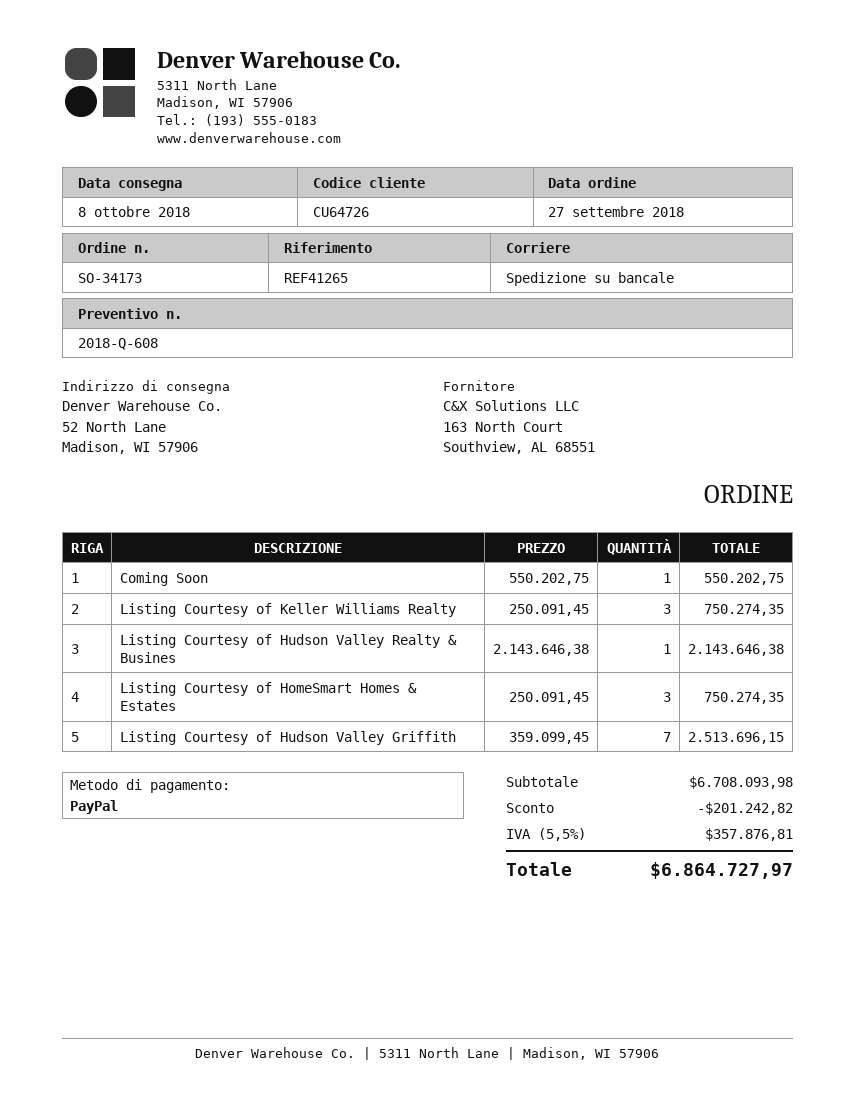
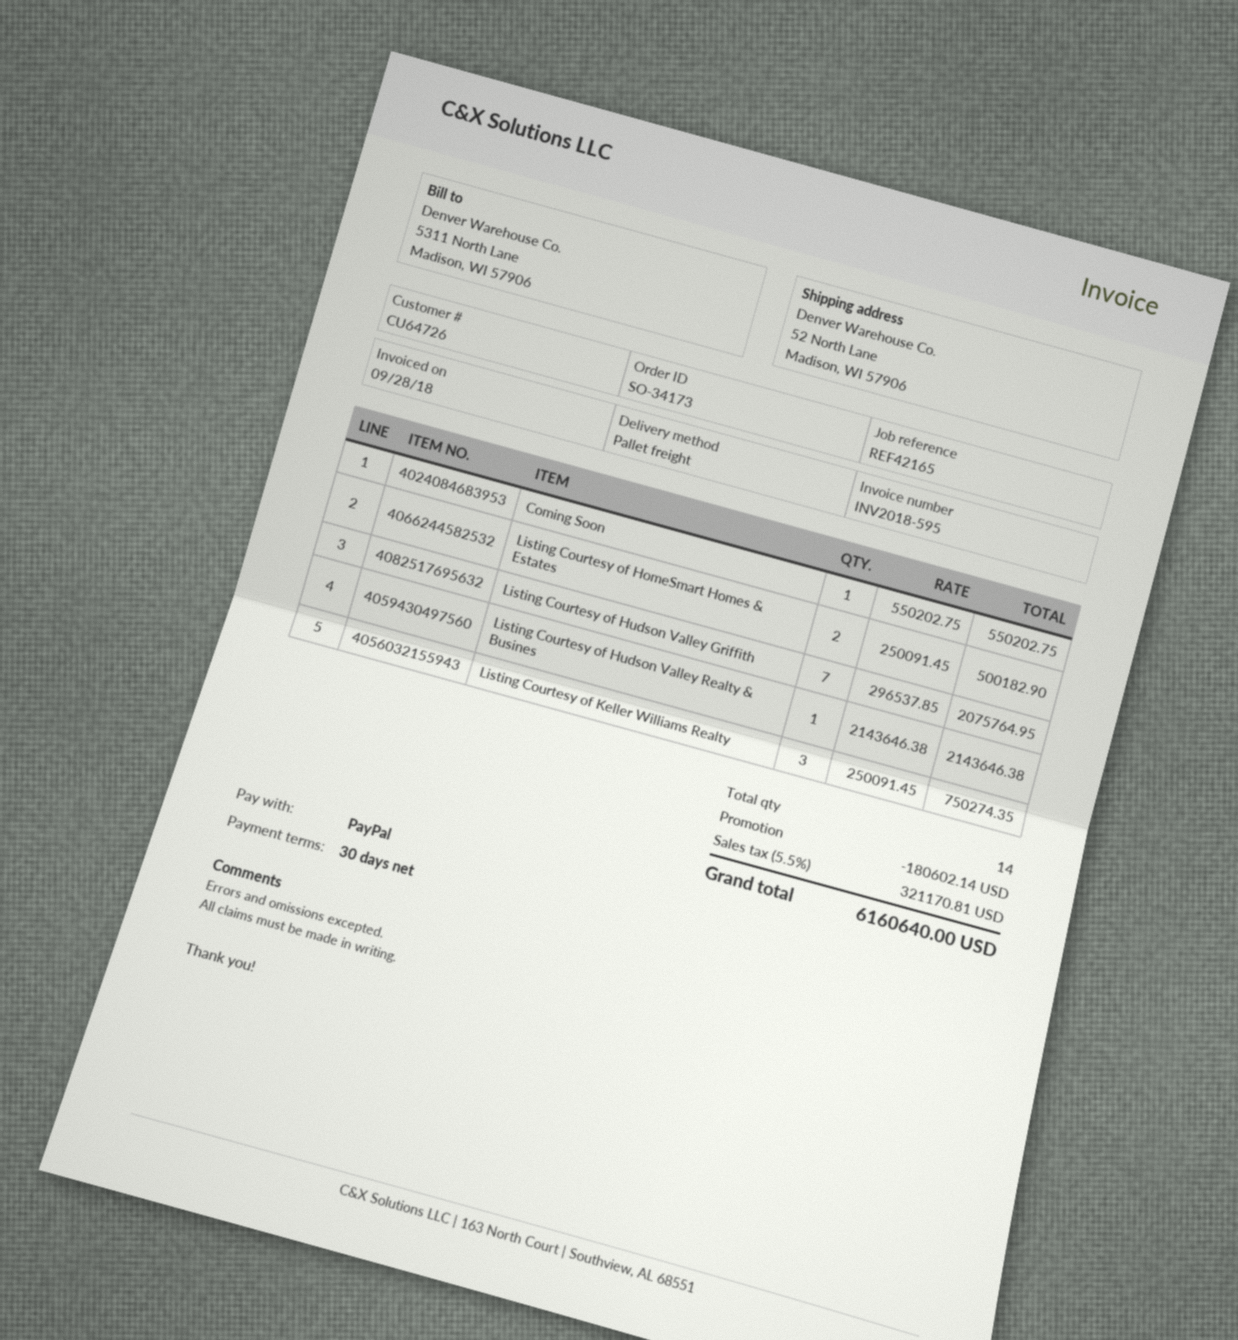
reference: REF41265 -> REF42165
Listing Courtesy of HomeSmart Homes & Estates: 3 x 250091.45 = 750274.35 -> 2 x 250091.45 = 500182.90
Listing Courtesy of Hudson Valley Griffith: 7 x 359099.45 = 2513696.15 -> 7 x 296537.85 = 2075764.95
discount: 201242.82 -> 180602.14
tax: 5.5% = 357876.81 -> 5.5% = 321170.81
total: 6864727.97 -> 6160640.00

